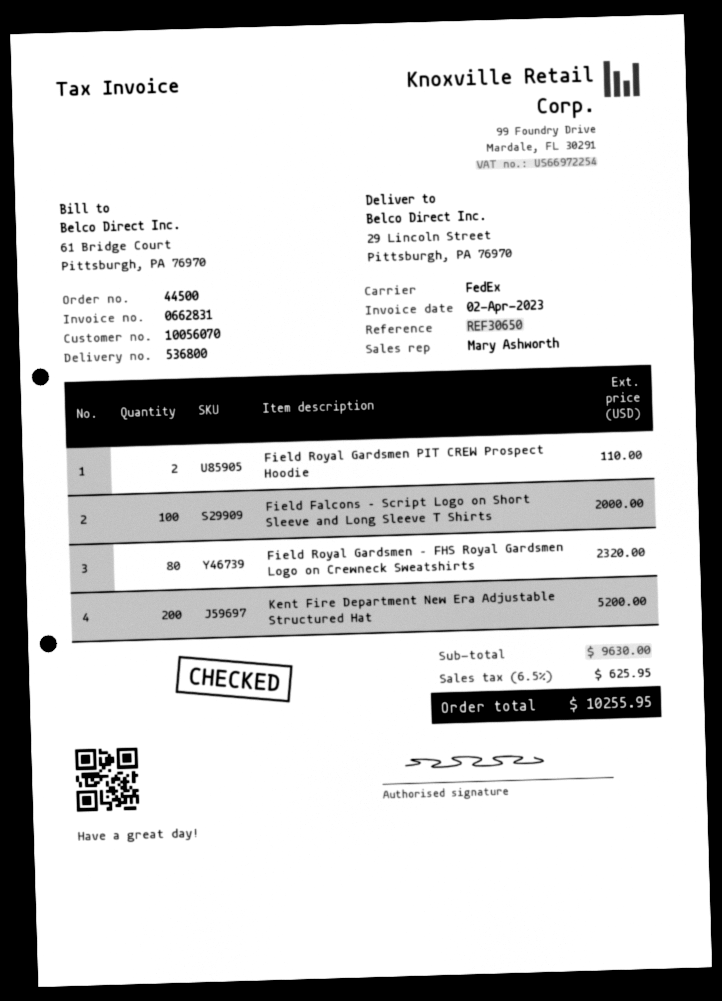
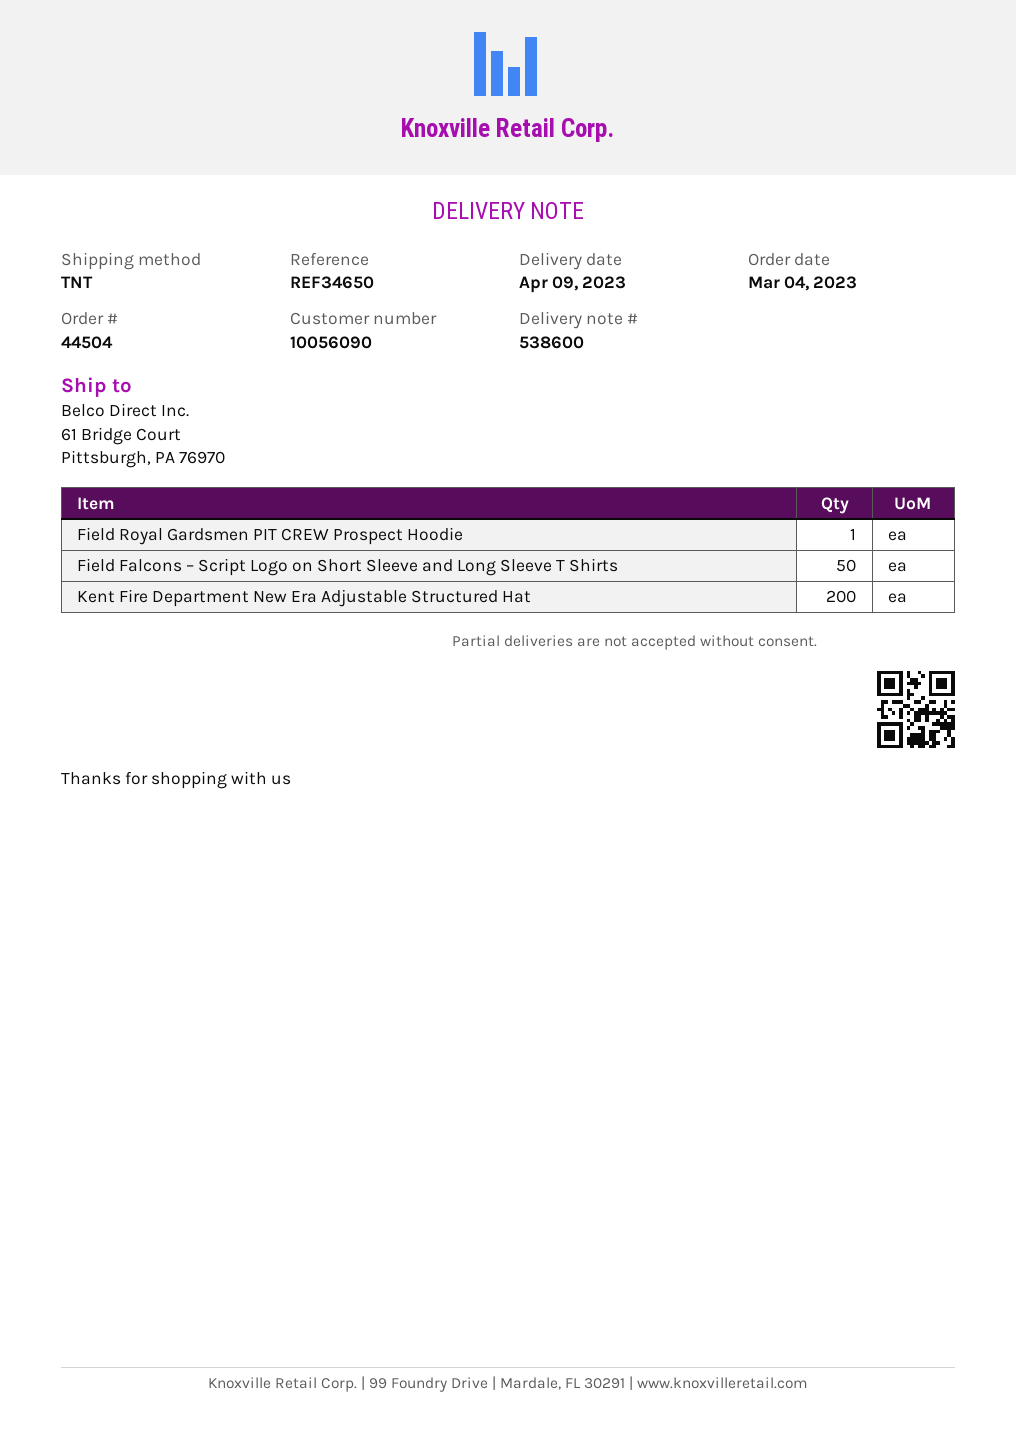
order number: 44500 -> 44504
delivery note number: 536800 -> 538600
customer number: 10056070 -> 10056090
reference: REF30650 -> REF34650
shipping method: FedEx -> TNT
ship to: 29 Lincoln Street, Pittsburgh, PA 76970 -> 61 Bridge Court, Pittsburgh, PA 76970
Field Royal Gardsmen PIT CREW Prospect Hoodie: 2 -> 1
Field Falcons – Script Logo on Short Sleeve and Long Sleeve T Shirts: 100 -> 50
Field Royal Gardsmen – FHS Royal Gardsmen Logo on Crewneck Sweatshirts: 80 -> none

